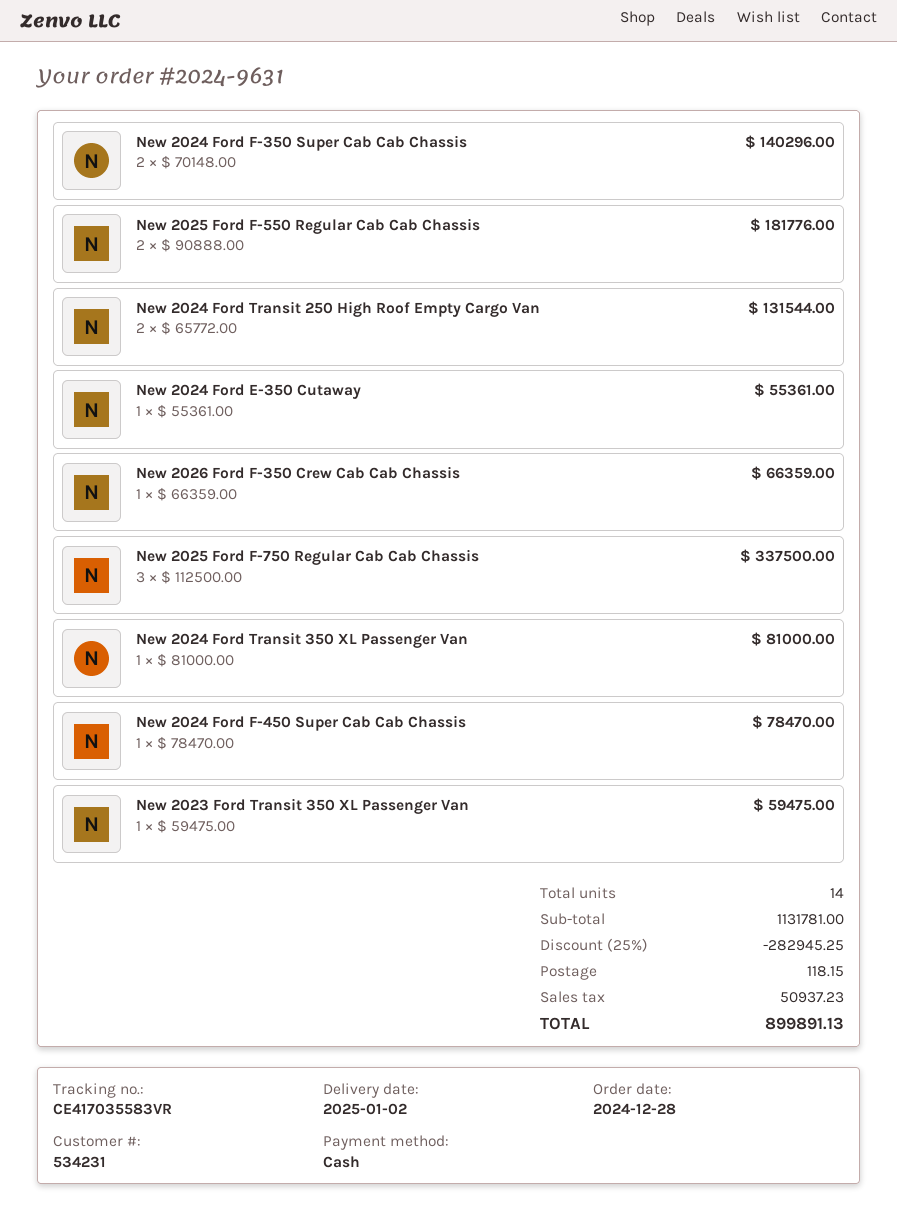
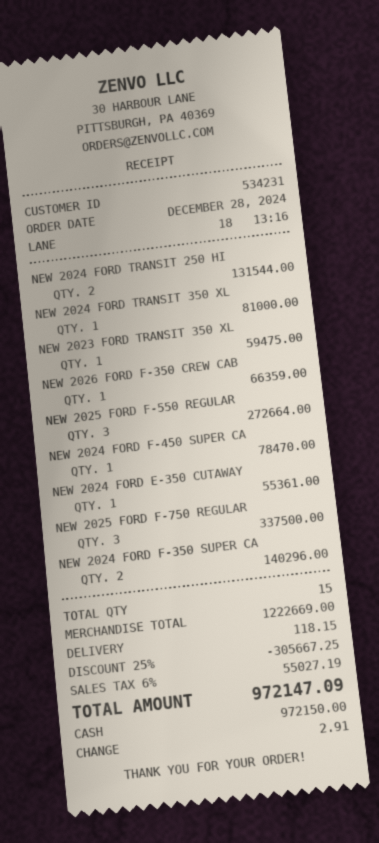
New 2025 Ford F-550 Regular Cab Cab Chassis: 2 for 181776.00 -> 3 for 272664.00
total quantity: 14 -> 15
subtotal: 1131781.00 -> 1222669.00
discount: 25% = 282945.25 -> 25% = 305667.25
tax: 50937.23 -> 55027.19
total: 899891.13 -> 972147.09

